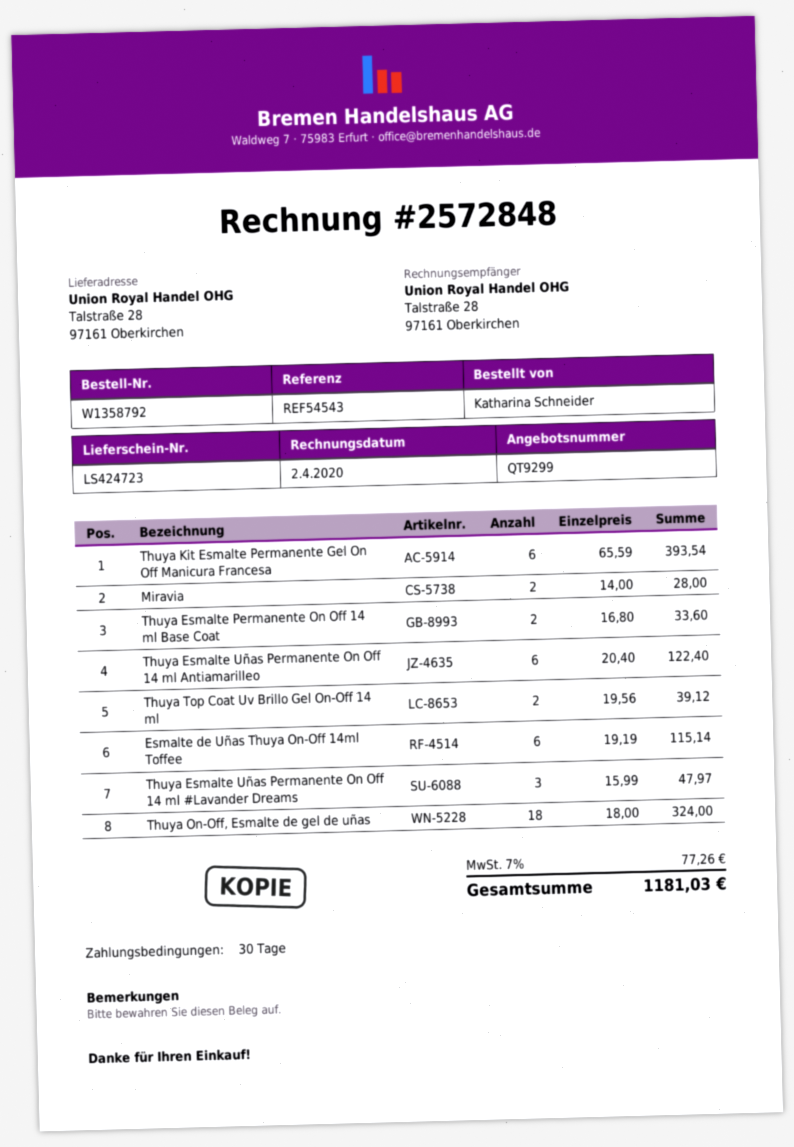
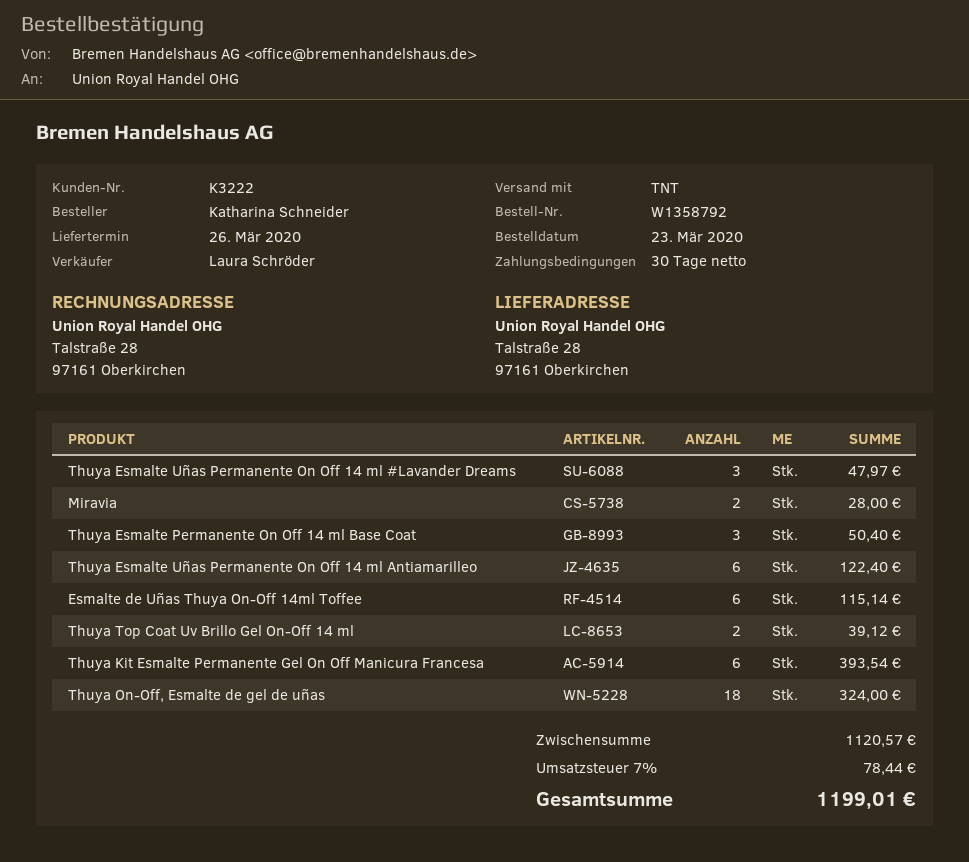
Thuya Esmalte Permanente On Off 14 ml Base Coat: 2 for 33.60 -> 3 for 50.40
tax: 7% = 77.26 -> 7% = 78.44
total: 1181.03 -> 1199.01

